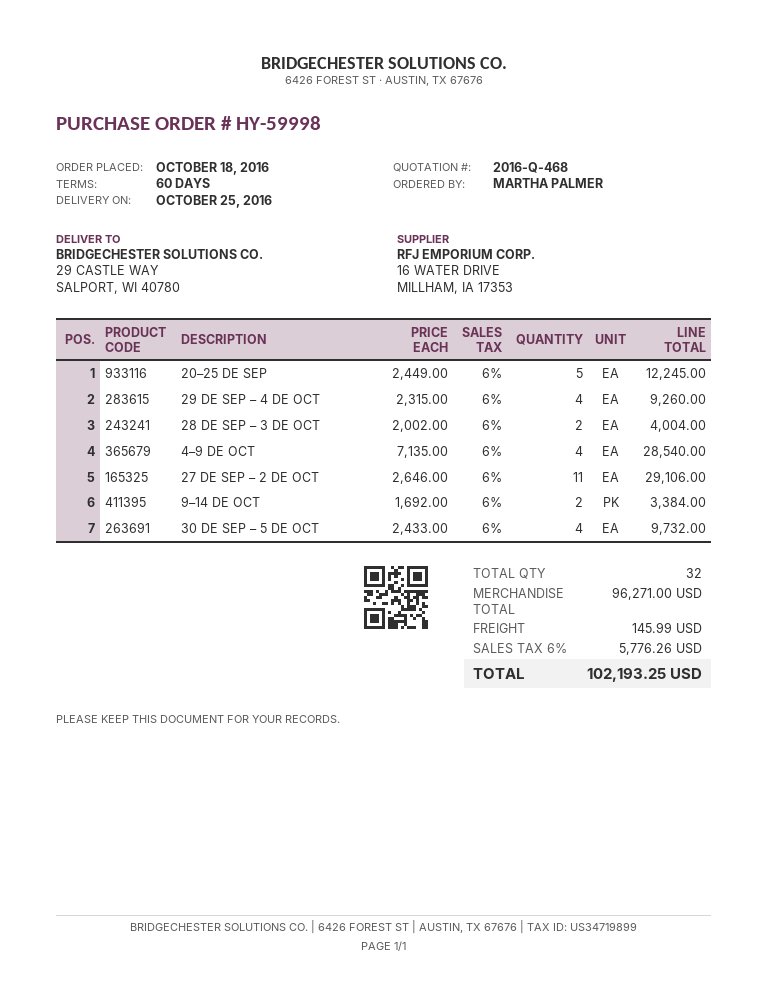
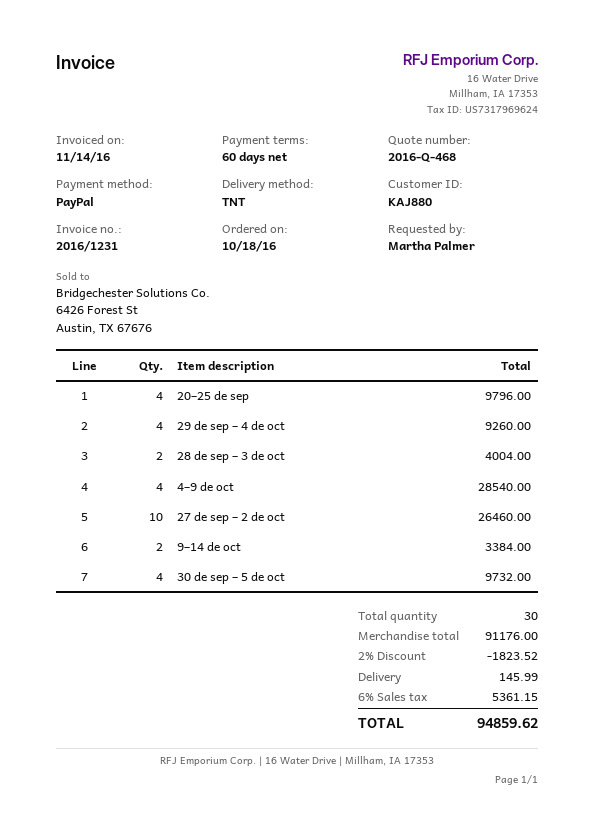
20–25 DE SEP: 5 for 12245.00 -> 4 for 9796.00
27 DE SEP – 2 DE OCT: 11 for 29106.00 -> 10 for 26460.00
total quantity: 32 -> 30
subtotal: 96271.00 -> 91176.00
discount: none -> 2% = 1823.52
tax: 6% = 5776.26 -> 6% = 5361.15
total: 102193.25 -> 94859.62

